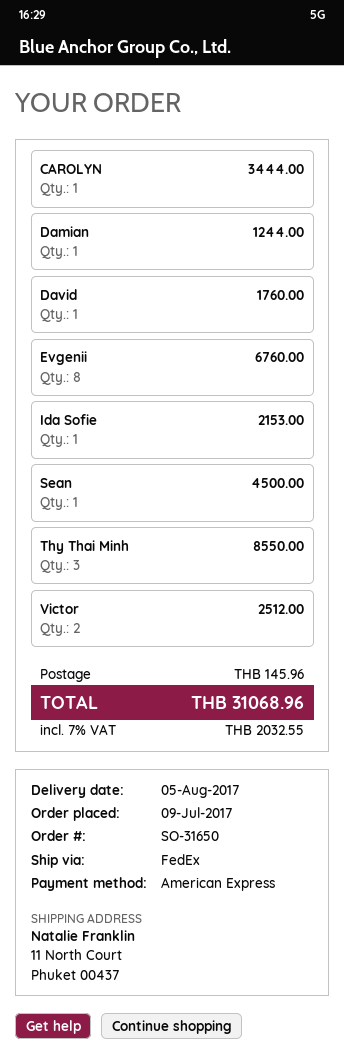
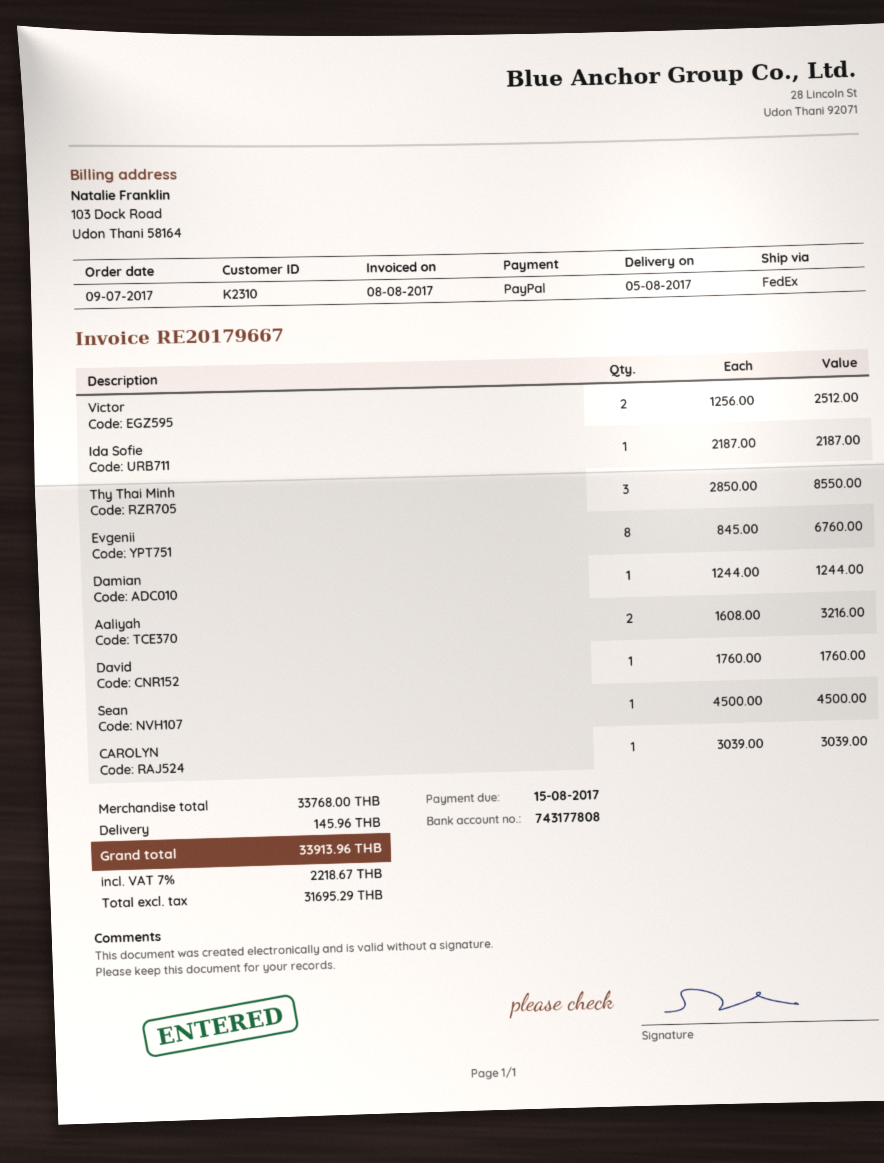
payment method: American Express -> PayPal
CAROLYN: 1 for 3444.00 -> 1 for 3039.00
Ida Sofie: 1 for 2153.00 -> 1 for 2187.00
Aaliyah: none -> 2 for 3216.00
tax: 7% = 2032.55 -> 7% = 2218.67
total: 31068.96 -> 33913.96

